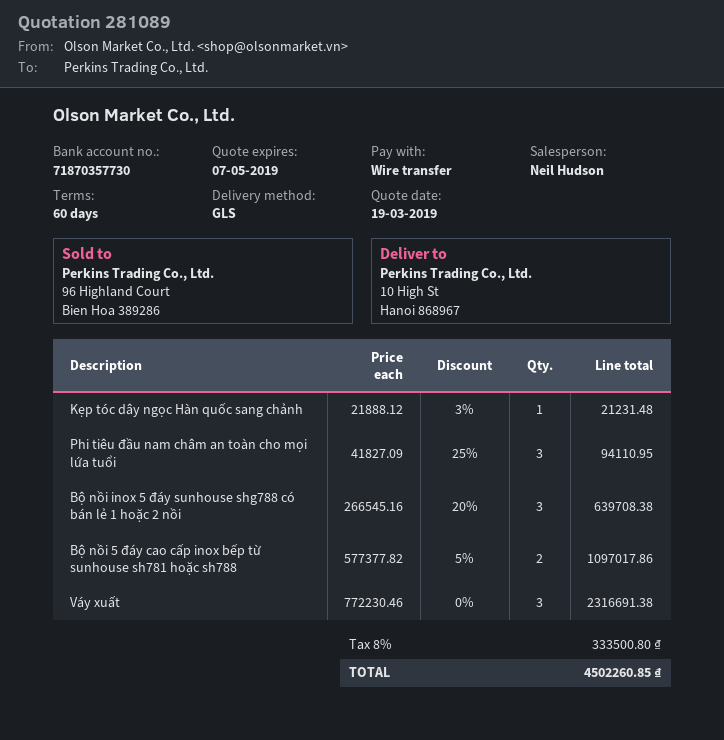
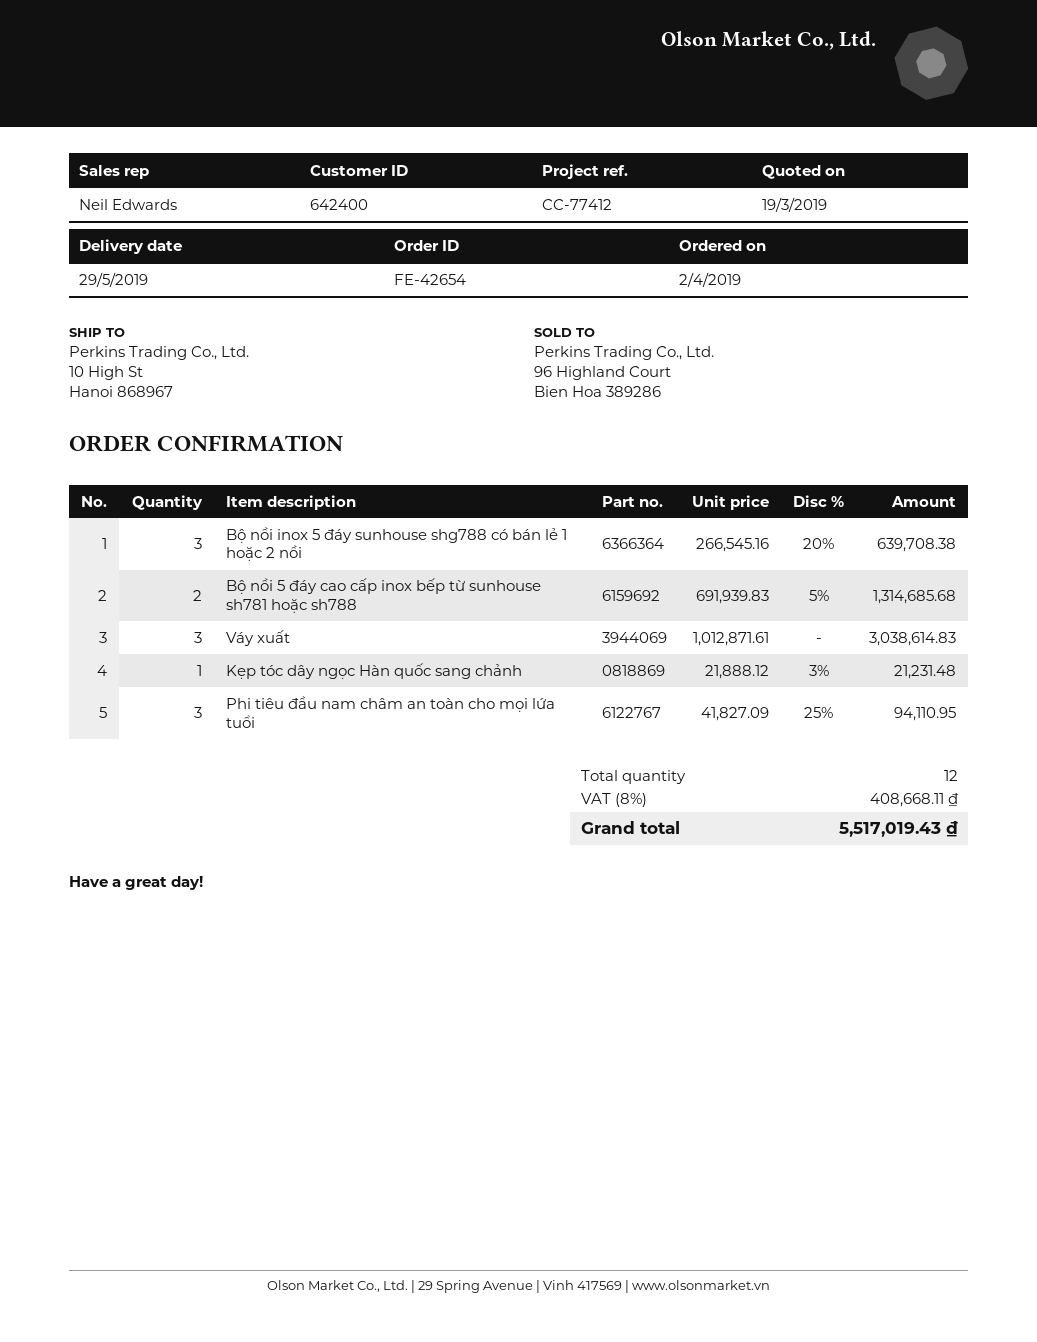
sales rep: Neil Hudson -> Neil Edwards
Bộ nồi 5 đáy cao cấp inox bếp từ sunhouse sh781 hoặc sh788: 2 x 577377.82 - 5% = 1097017.86 -> 2 x 691939.83 - 5% = 1314685.68
Váy xuất: 3 x 772230.46 = 2316691.38 -> 3 x 1012871.61 = 3038614.83
tax: 8% = 333500.80 -> 8% = 408668.11
total: 4502260.85 -> 5517019.43

